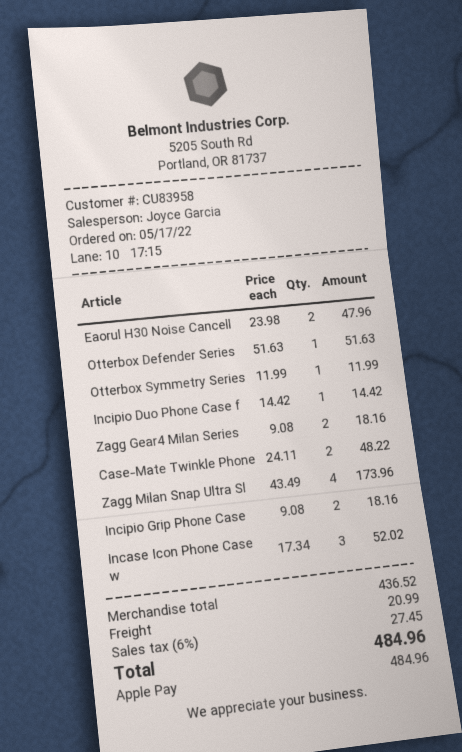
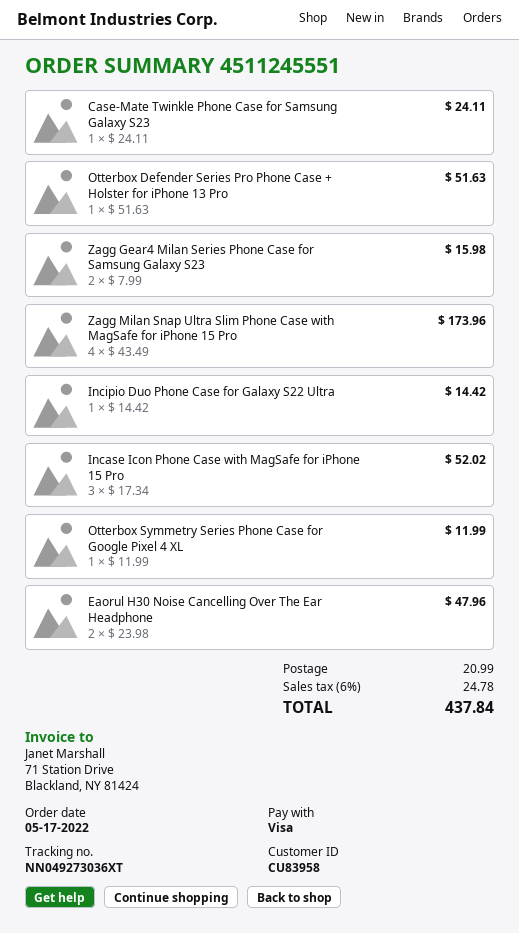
payment method: Apple Pay -> Visa
Zagg Gear4 Milan Series: 2 x 9.08 = 18.16 -> 2 x 7.99 = 15.98
Case-Mate Twinkle Phone: 2 x 24.11 = 48.22 -> 1 x 24.11 = 24.11
Incipio Grip Phone Case: 2 x 9.08 = 18.16 -> none
tax: 6% = 27.45 -> 6% = 24.78
total: 484.96 -> 437.84

